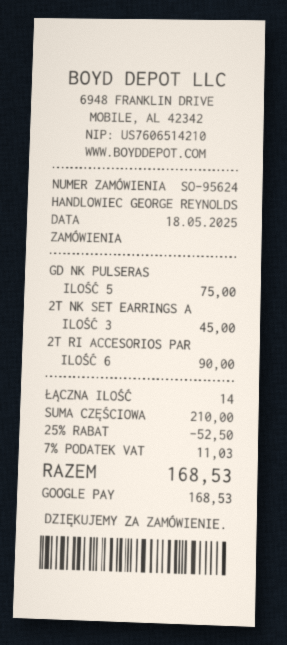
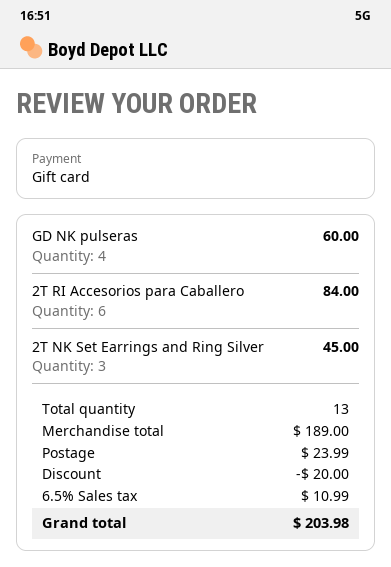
payment method: Google Pay -> gift card
GD NK PULSERAS: 5 for 75.00 -> 4 for 60.00
2T RI ACCESORIOS PAR: 6 for 90.00 -> 6 for 84.00
total quantity: 14 -> 13
subtotal: 210.00 -> 189.00
discount: 52.50 -> 20.00
shipping: none -> 23.99
tax: 7% = 11.03 -> 6.5% = 10.99
total: 168.53 -> 203.98

